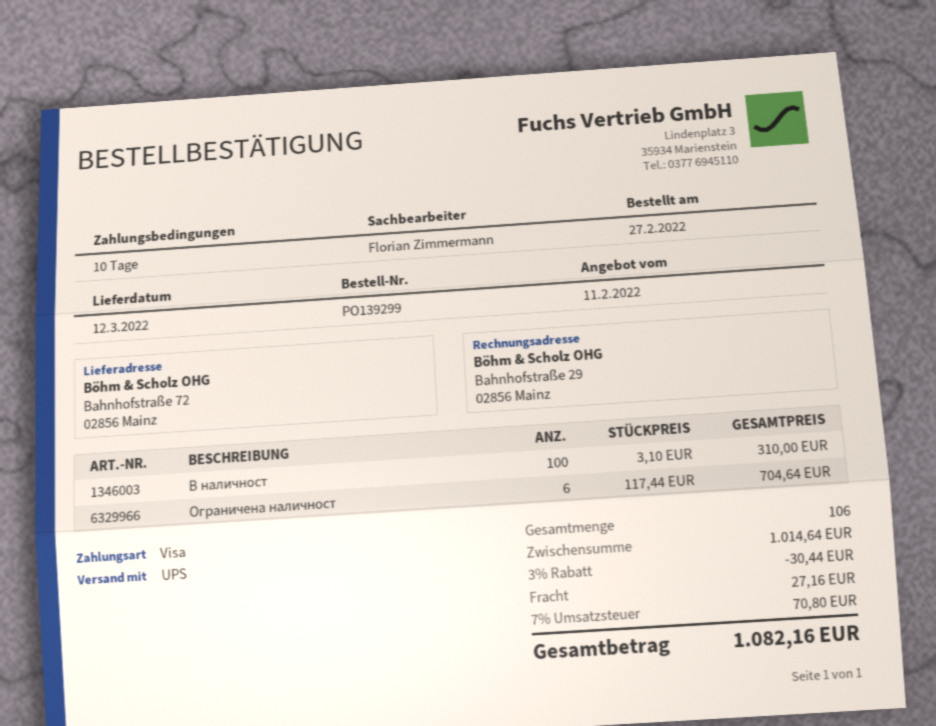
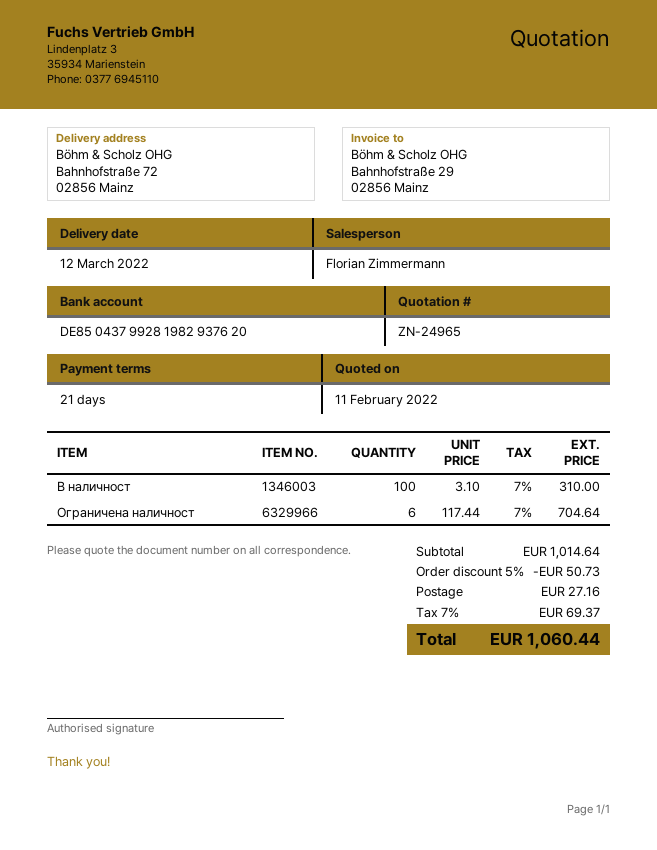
payment terms: 10 days -> 21 days
discount: 3% = 30.44 -> 5% = 50.73
tax: 7% = 70.80 -> 7% = 69.37
total: 1082.16 -> 1060.44

